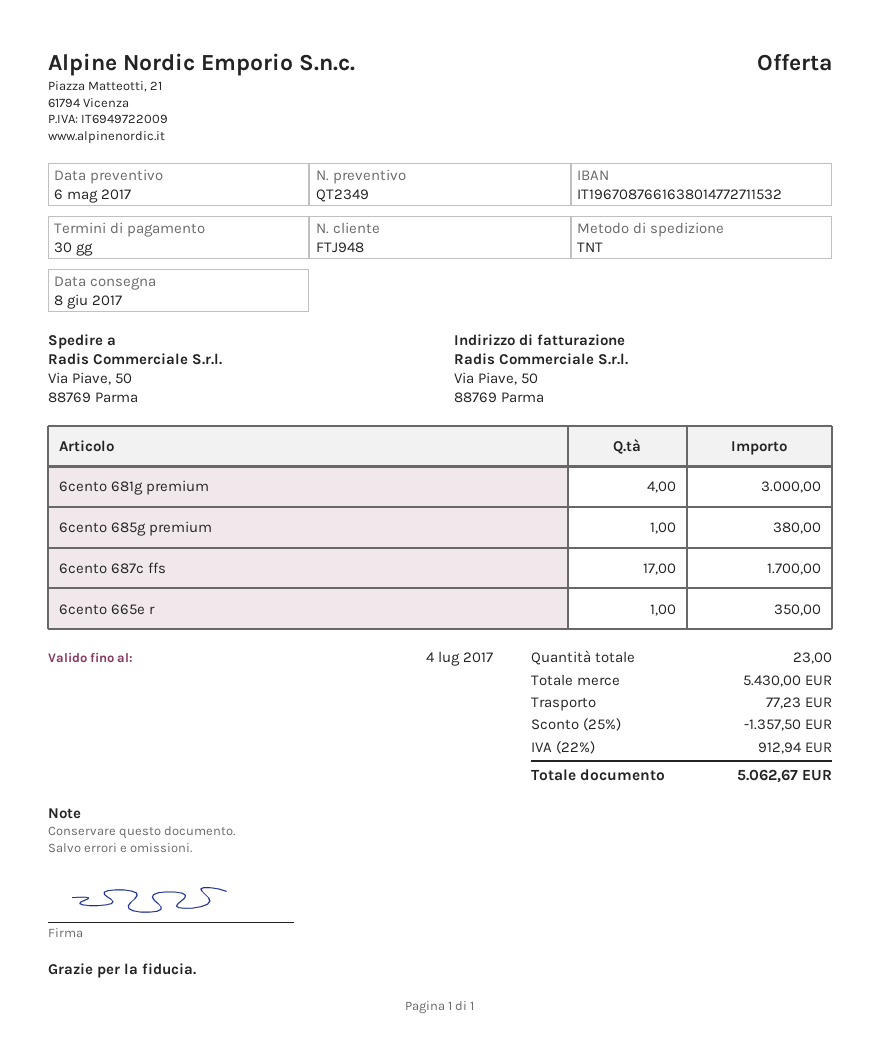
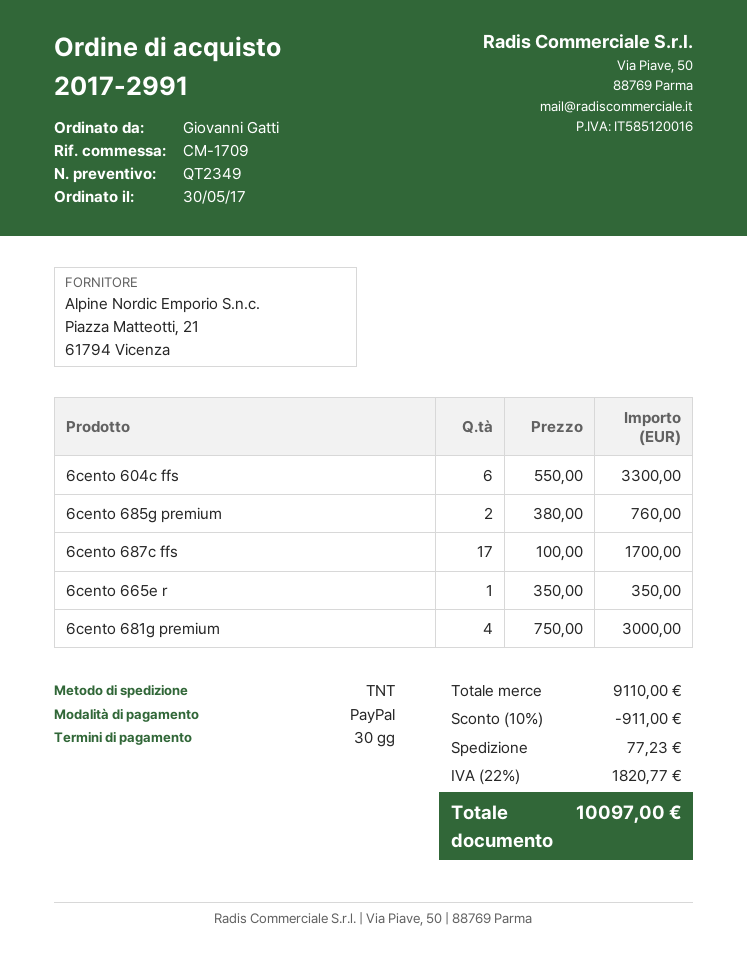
6cento 685g premium: 1 for 380.00 -> 2 for 760.00
6cento 604c ffs: none -> 6 for 3300.00
subtotal: 5430.00 -> 9110.00
discount: 25% = 1357.50 -> 10% = 911.00
tax: 22% = 912.94 -> 22% = 1820.77
total: 5062.67 -> 10097.00

